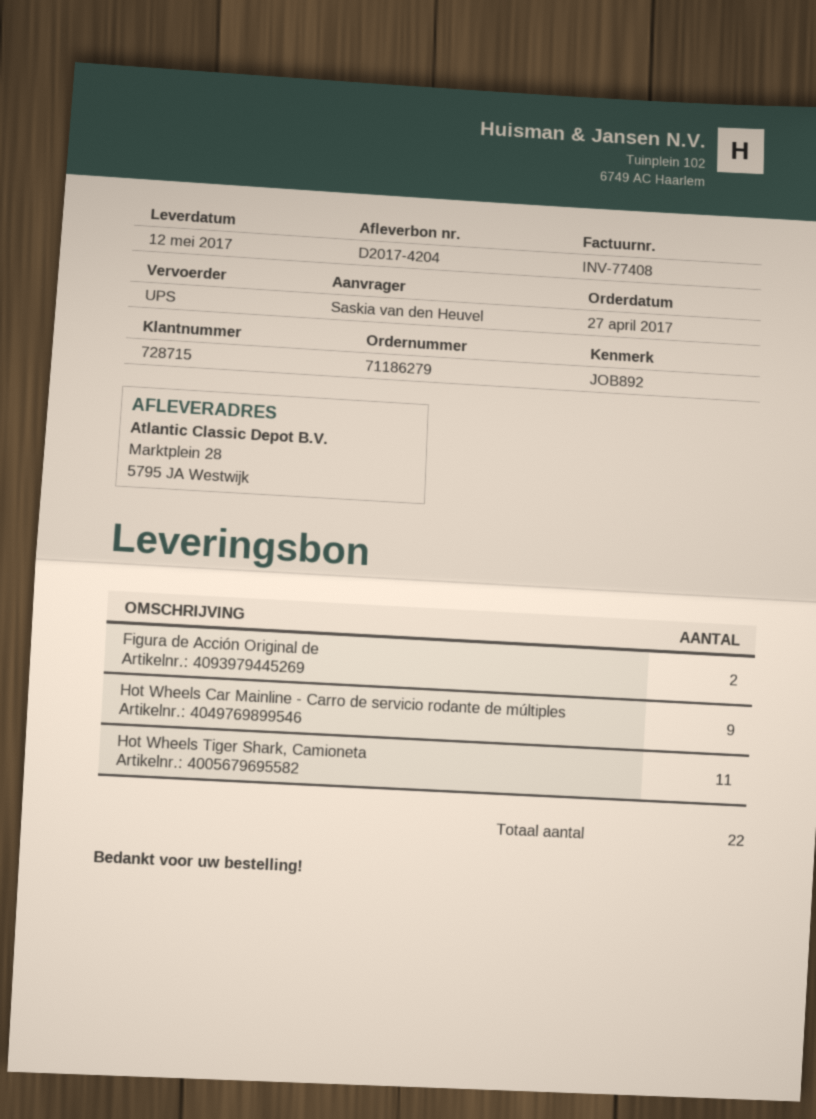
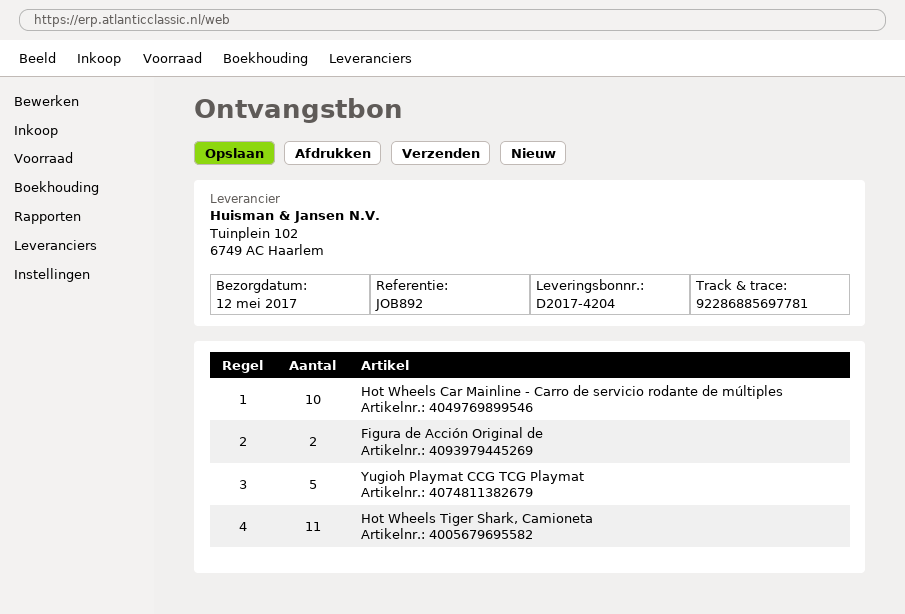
Hot Wheels Car Mainline - Carro de servicio rodante de múltiples: 9 -> 10
Yugioh Playmat CCG TCG Playmat: none -> 5

